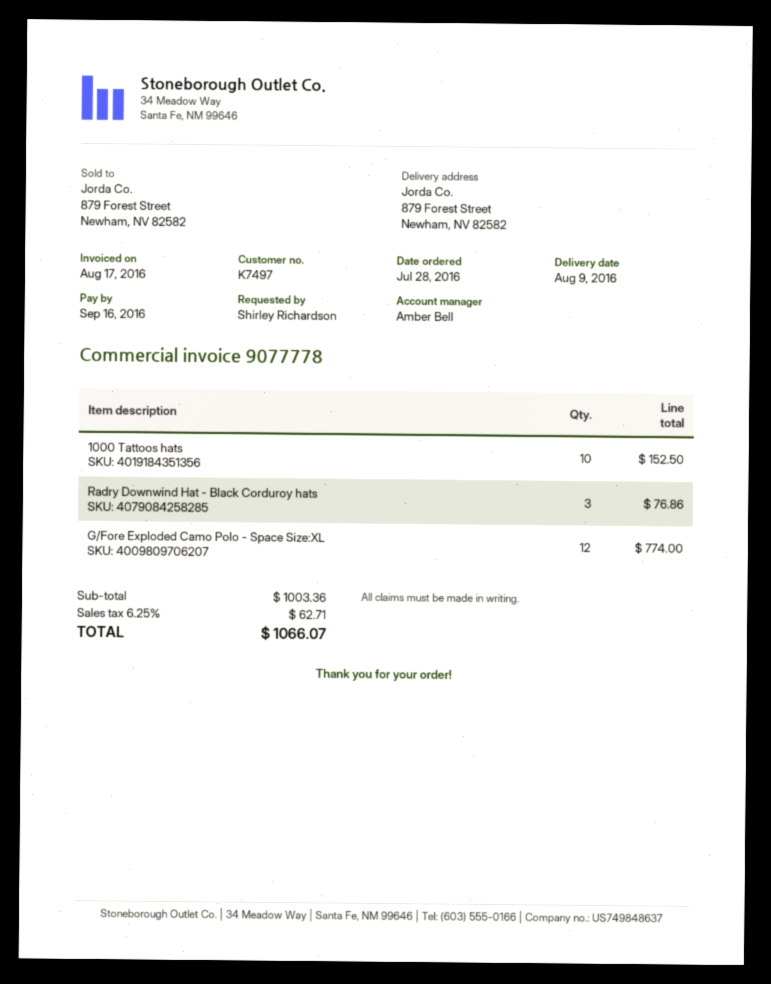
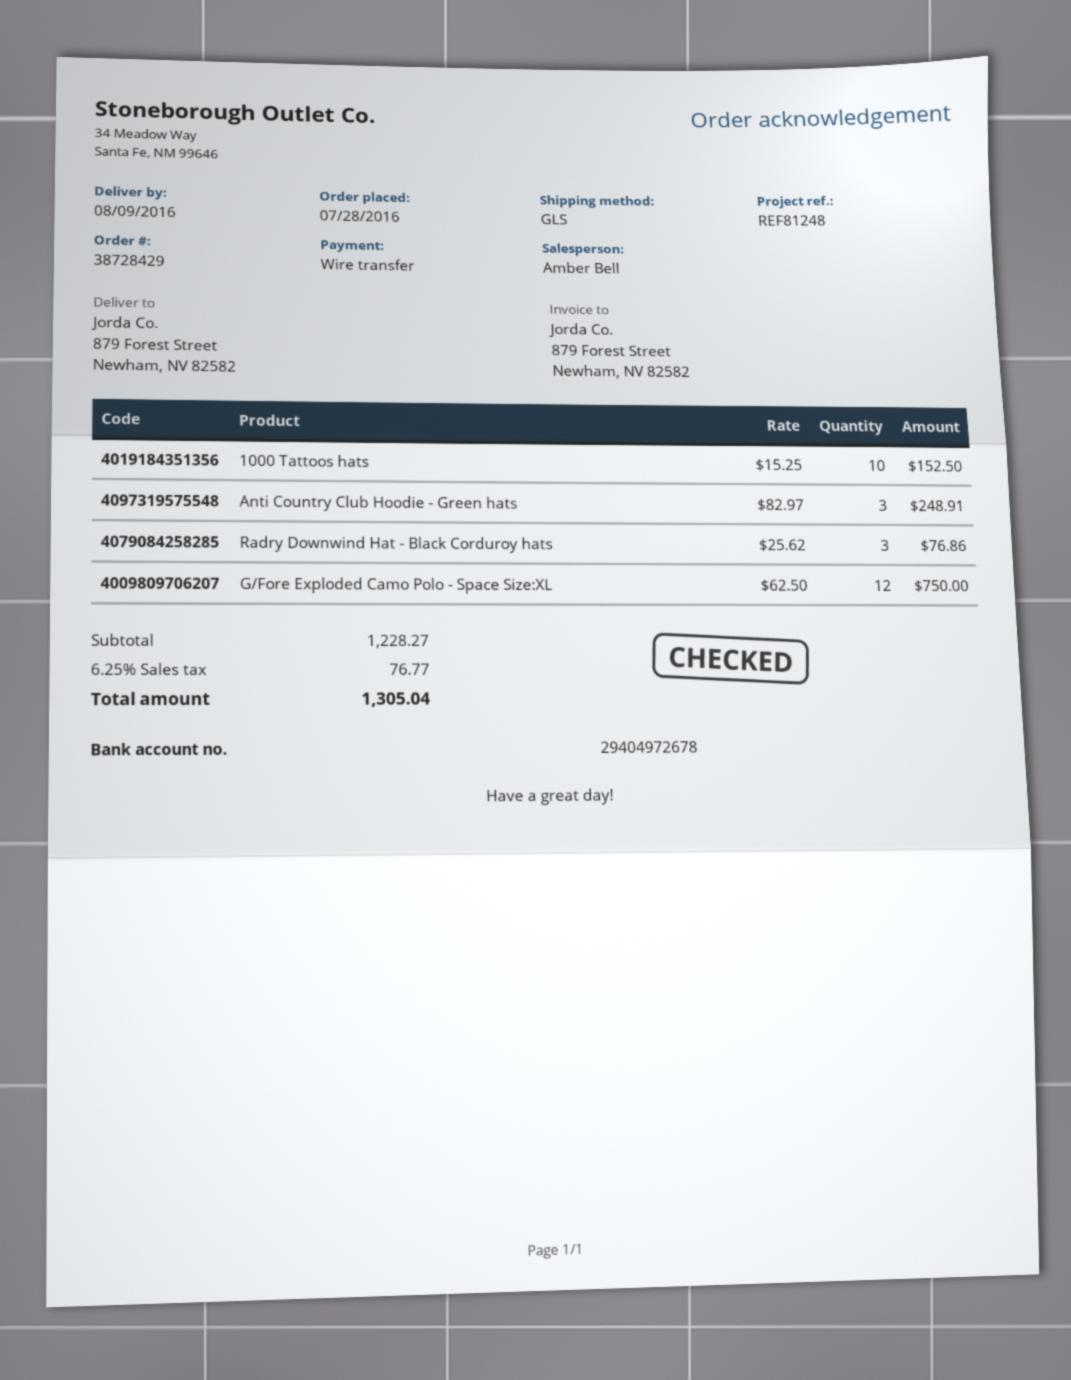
G/Fore Exploded Camo Polo - Space Size:XL: 12 for 774.00 -> 12 for 750.00
Anti Country Club Hoodie - Green hats: none -> 3 for 248.91
subtotal: 1003.36 -> 1228.27
tax: 6.25% = 62.71 -> 6.25% = 76.77
total: 1066.07 -> 1305.04

